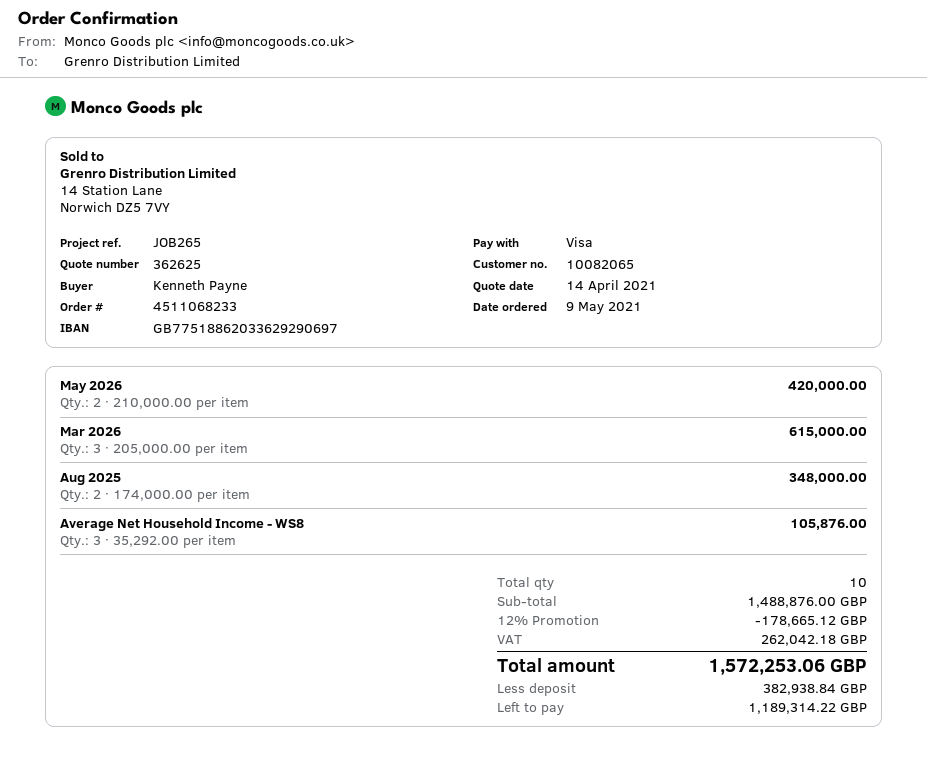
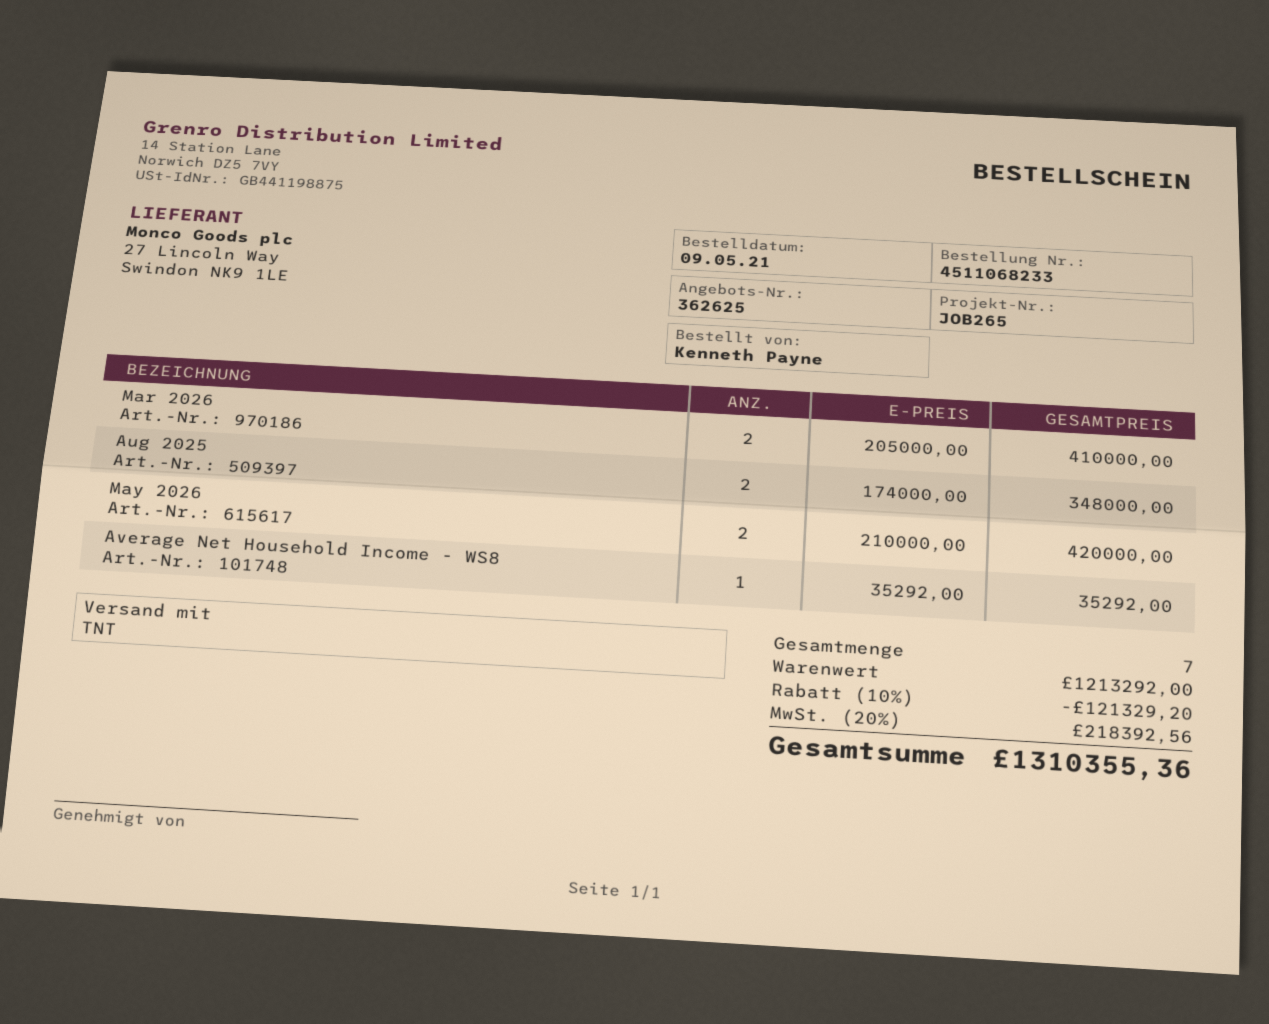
Mar 2026: 3 x 205000.00 = 615000.00 -> 2 x 205000.00 = 410000.00
Average Net Household Income - WS8: 3 x 35292.00 = 105876.00 -> 1 x 35292.00 = 35292.00
total quantity: 10 -> 7
subtotal: 1488876.00 -> 1213292.00
discount: 12% = 178665.12 -> 10% = 121329.20
tax: 262042.18 -> 218392.56
total: 1572253.06 -> 1310355.36

